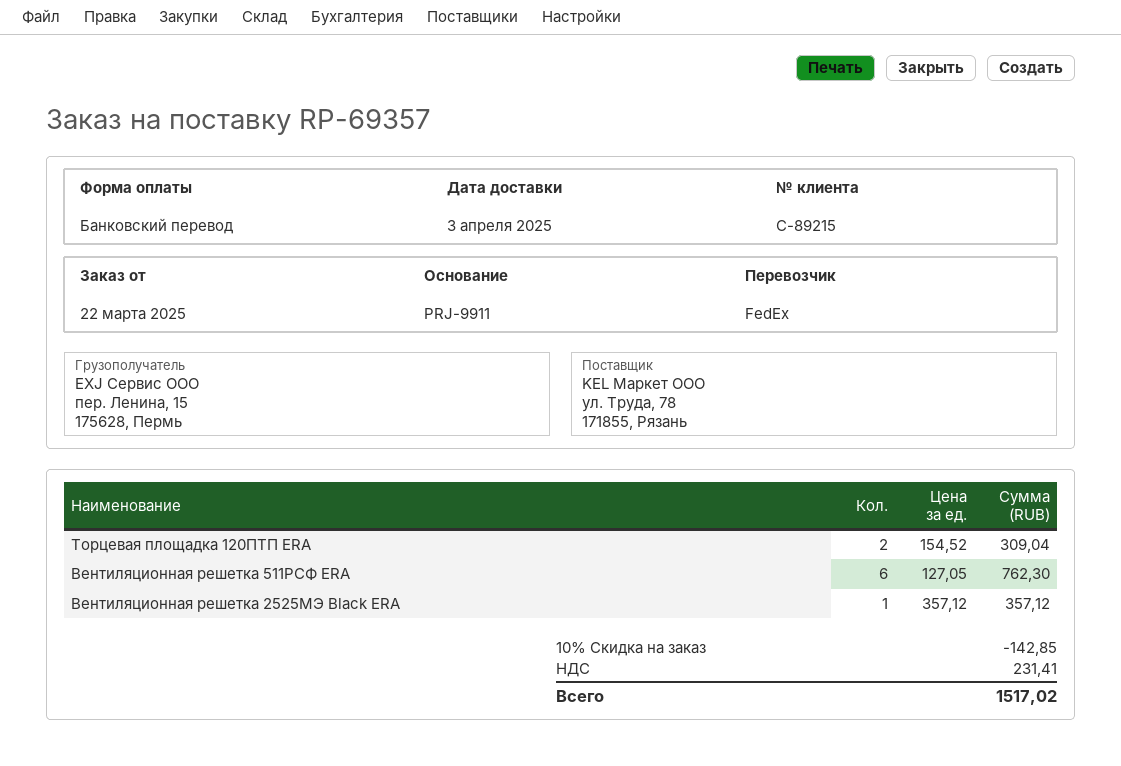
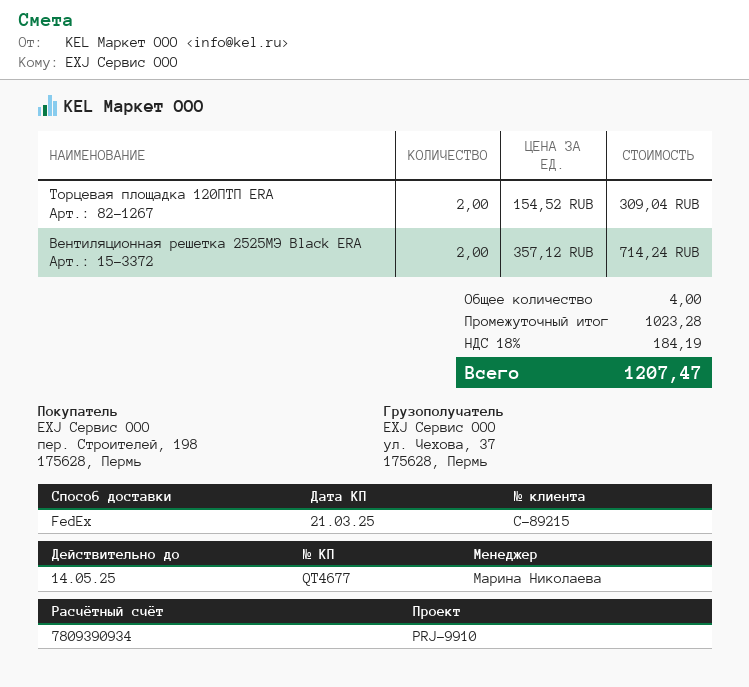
reference: PRJ-9911 -> PRJ-9910
ship to: пер. Ленина, 15, 175628, Пермь -> ул. Чехова, 37, 175628, Пермь
Вентиляционная решетка 511РСФ ERA: 6 x 127.05 = 762.30 -> none
Вентиляционная решетка 2525МЭ Black ERA: 1 x 357.12 = 357.12 -> 2 x 357.12 = 714.24
discount: 10% = 142.85 -> none
tax: 231.41 -> 184.19
total: 1517.02 -> 1207.47

